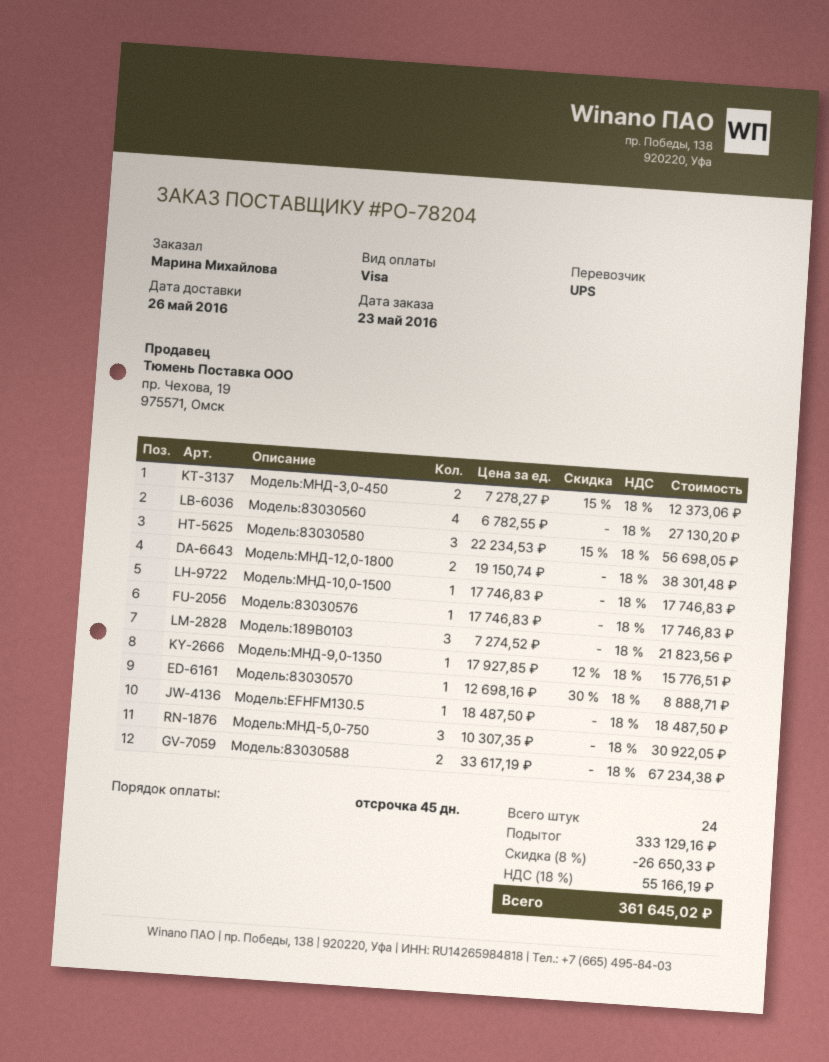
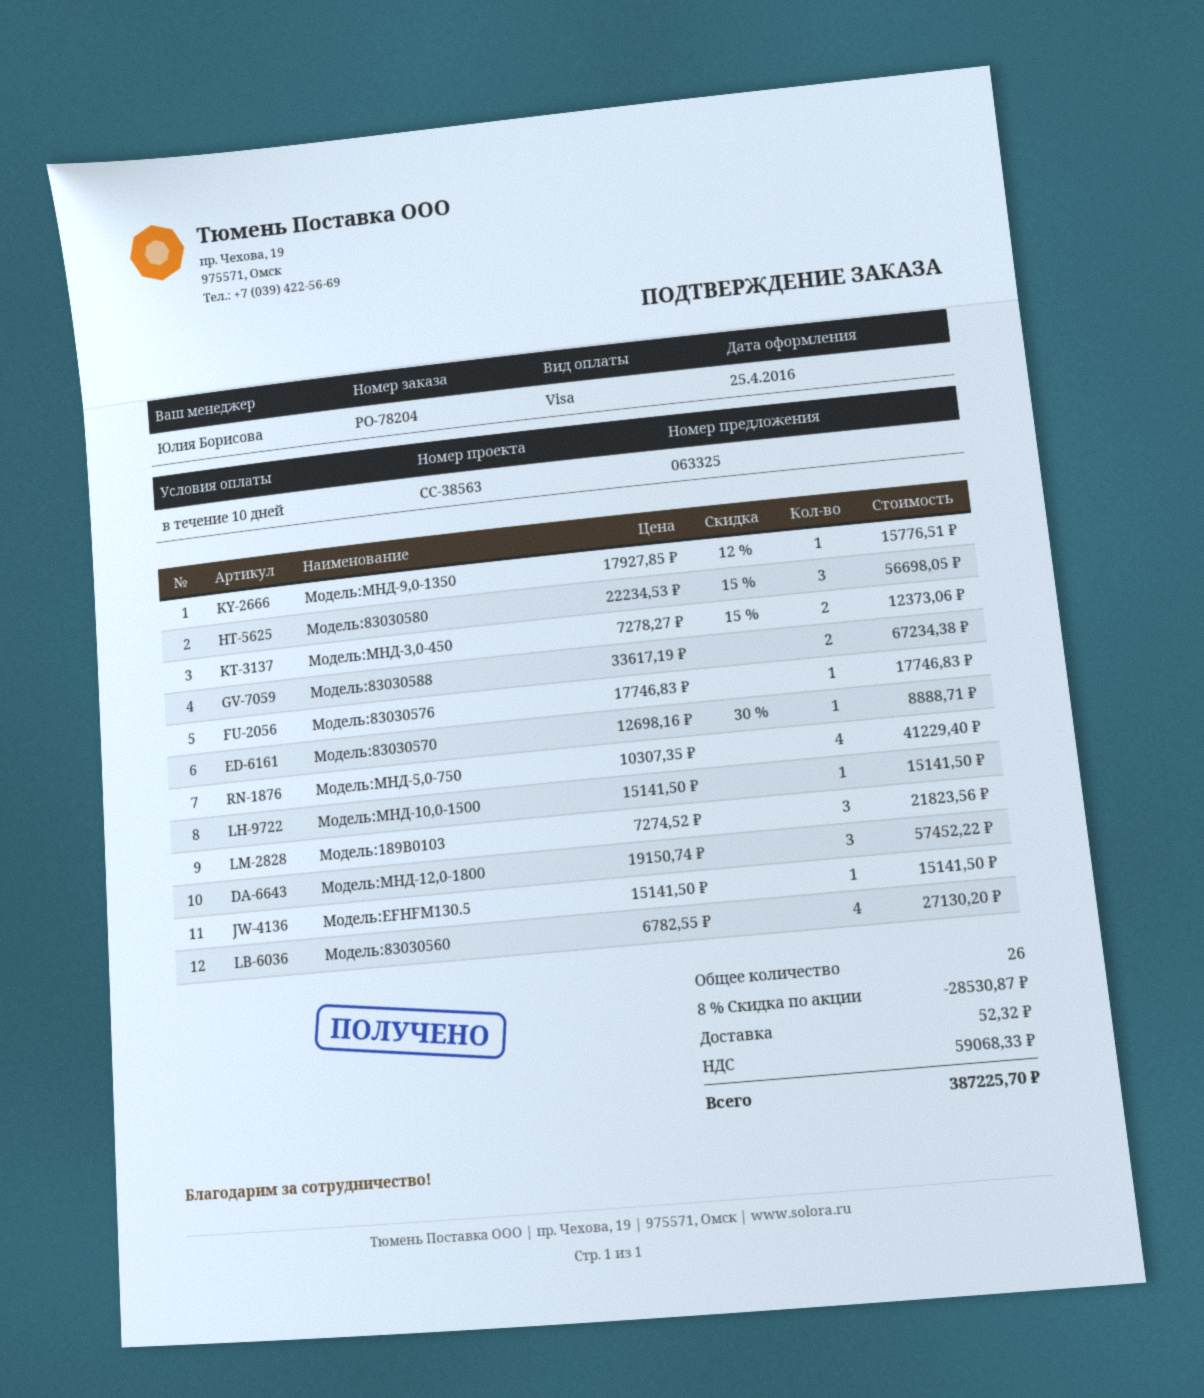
order date: 2016-05-23 -> 2016-04-25
payment terms: 45 days -> 10 days
Модель:МНД-12,0-1800: 2 x 19150.74 = 38301.48 -> 3 x 19150.74 = 57452.22
Модель:МНД-10,0-1500: 1 x 17746.83 = 17746.83 -> 1 x 15141.50 = 15141.50
Модель:EFHFM130.5: 1 x 18487.50 = 18487.50 -> 1 x 15141.50 = 15141.50
Модель:МНД-5,0-750: 3 x 10307.35 = 30922.05 -> 4 x 10307.35 = 41229.40
total quantity: 24 -> 26
discount: 8% = 26650.33 -> 8% = 28530.87
shipping: none -> 52.32
tax: 55166.19 -> 59068.33
total: 361645.02 -> 387225.70

